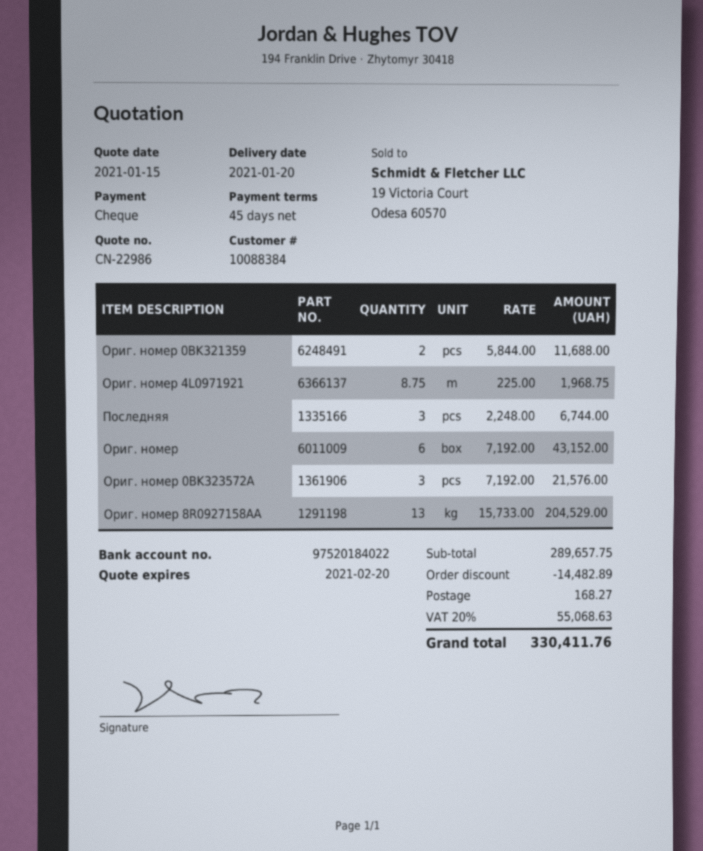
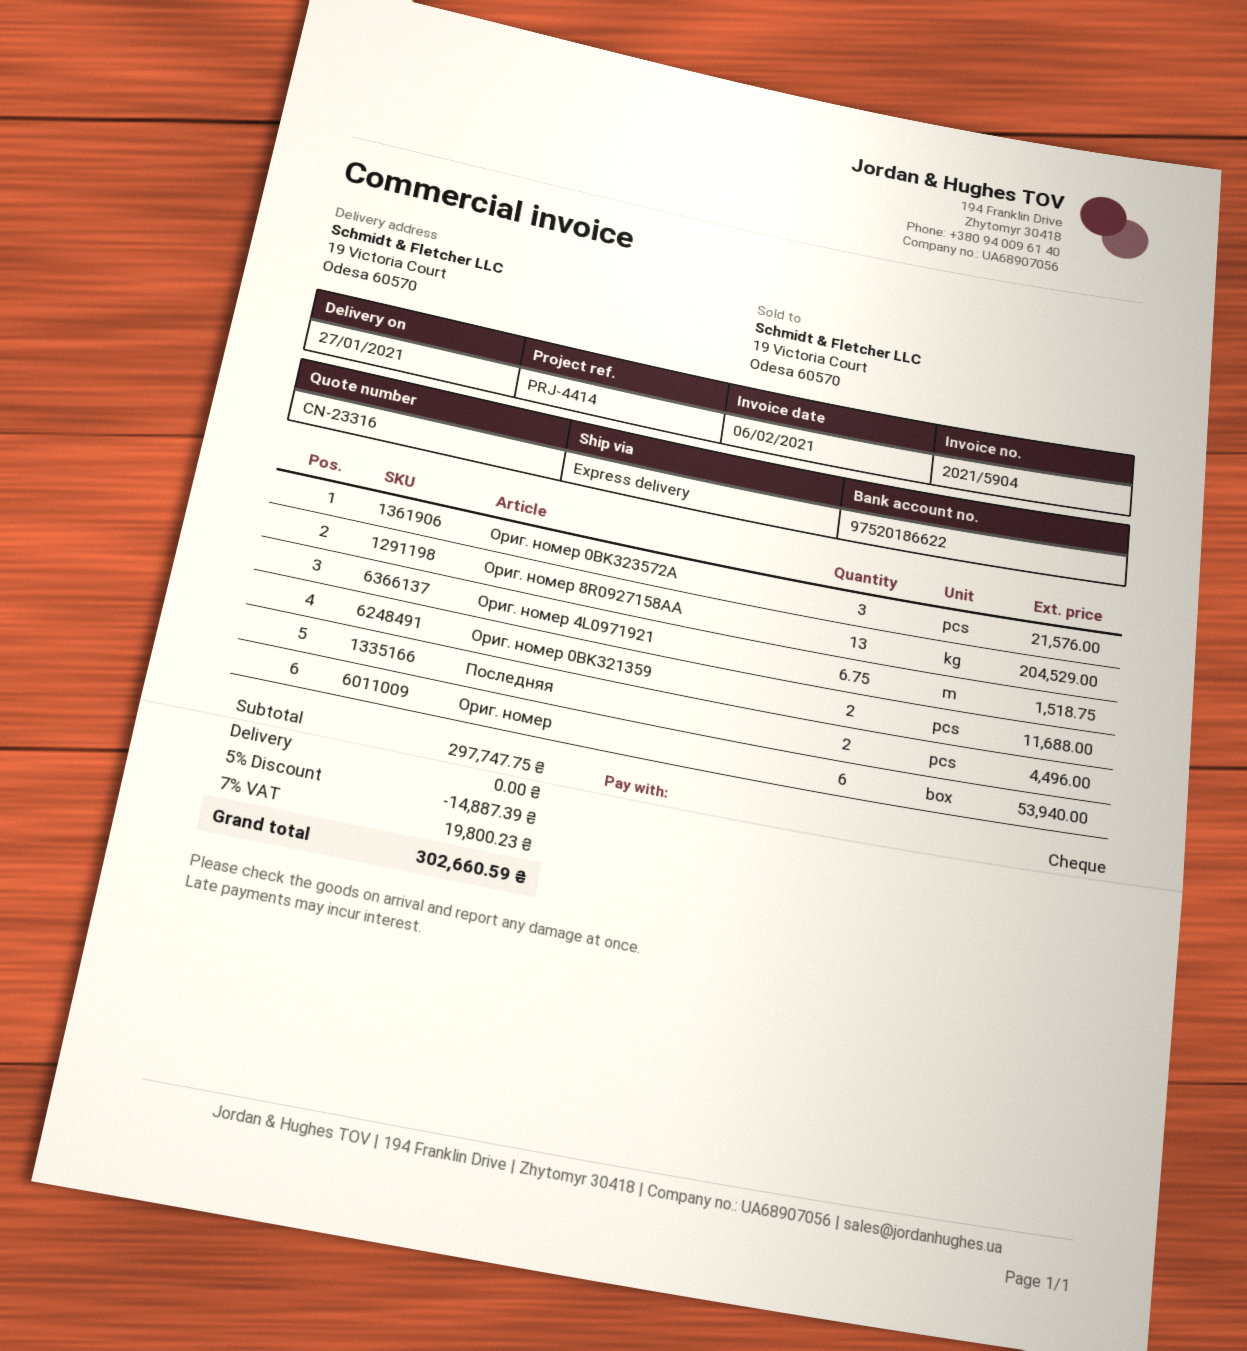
quote number: CN-22986 -> CN-23316
delivery date: 2021-01-20 -> 2021-01-27
bank account: 97520184022 -> 97520186622
Ориг. номер 4L0971921: 8.75 for 1968.75 -> 6.75 for 1518.75
Последняя: 3 for 6744.00 -> 2 for 4496.00
Ориг. номер: 6 for 43152.00 -> 6 for 53940.00
subtotal: 289657.75 -> 297747.75
discount: 14482.89 -> 14887.39
shipping: 168.27 -> 0.00
tax: 20% = 55068.63 -> 7% = 19800.23
total: 330411.76 -> 302660.59

